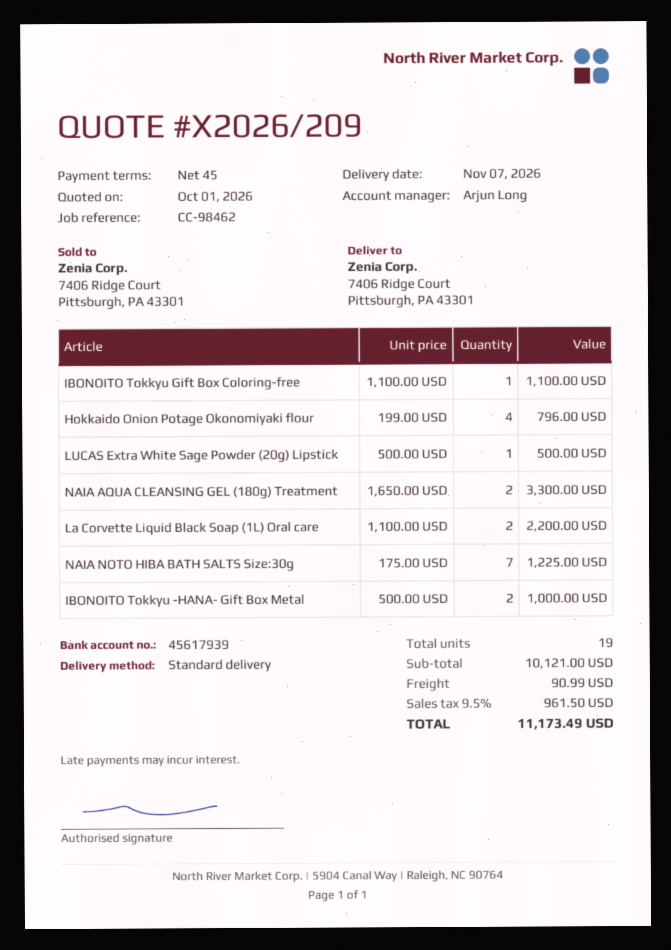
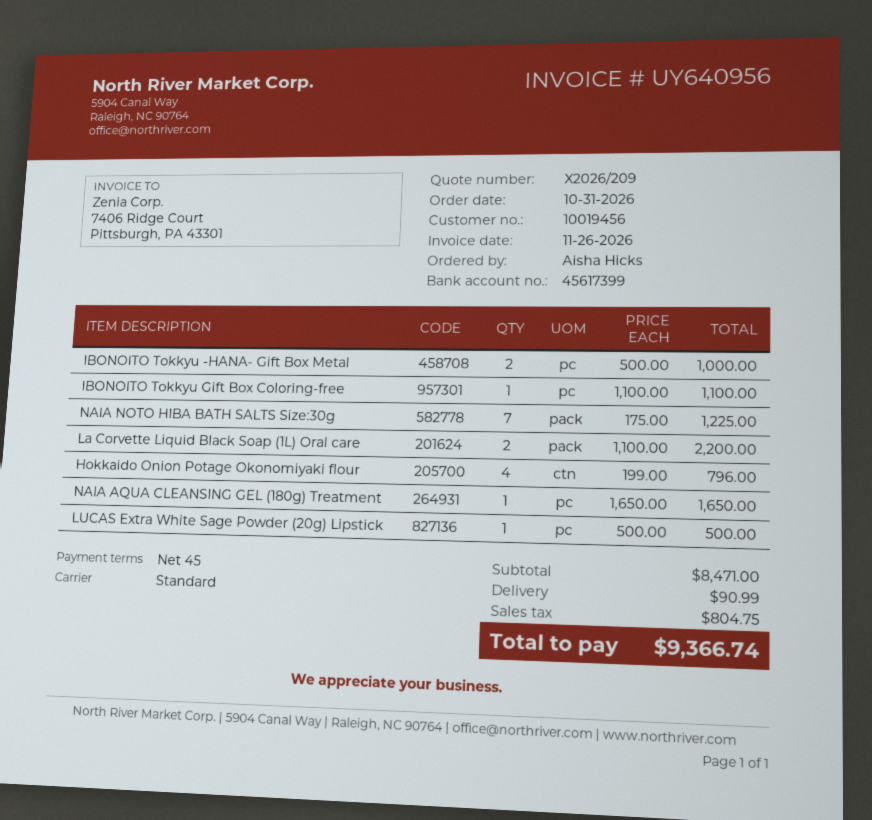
bank account: 45617939 -> 45617399
NAIA AQUA CLEANSING GEL (180g) Treatment: 2 x 1650.00 = 3300.00 -> 1 x 1650.00 = 1650.00
subtotal: 10121.00 -> 8471.00
tax: 961.50 -> 804.75
total: 11173.49 -> 9366.74

